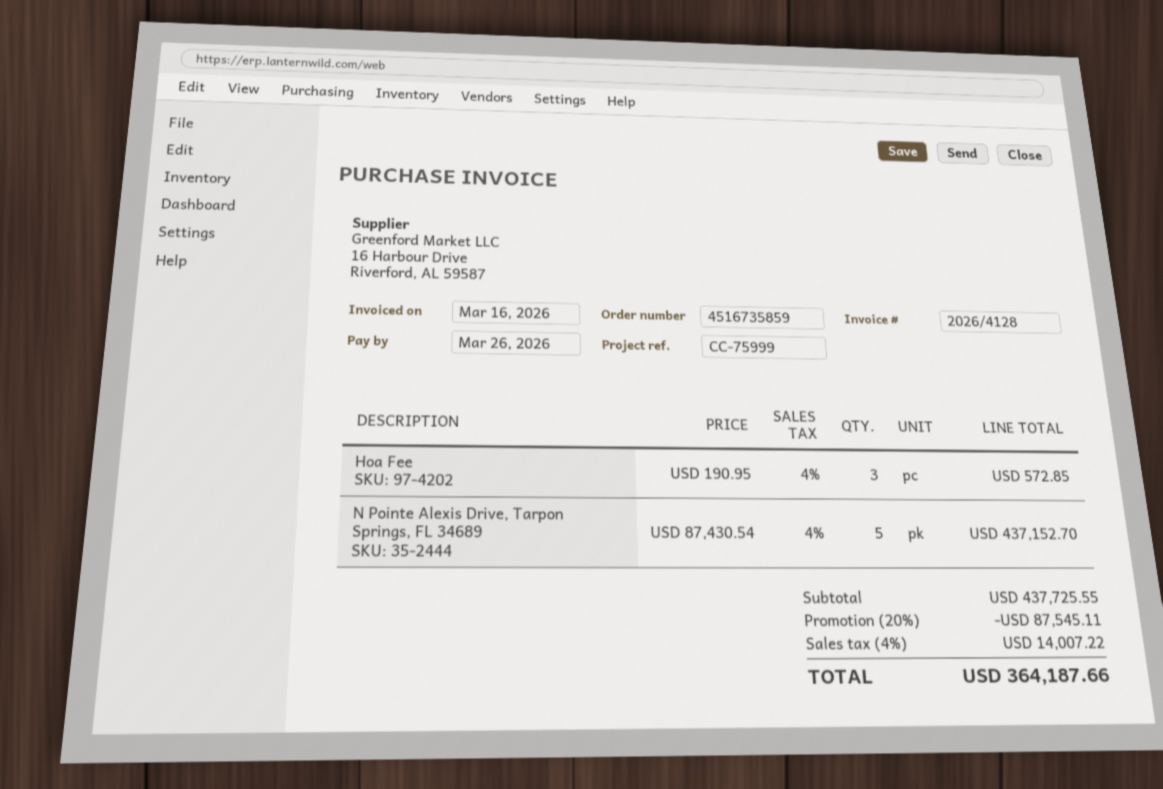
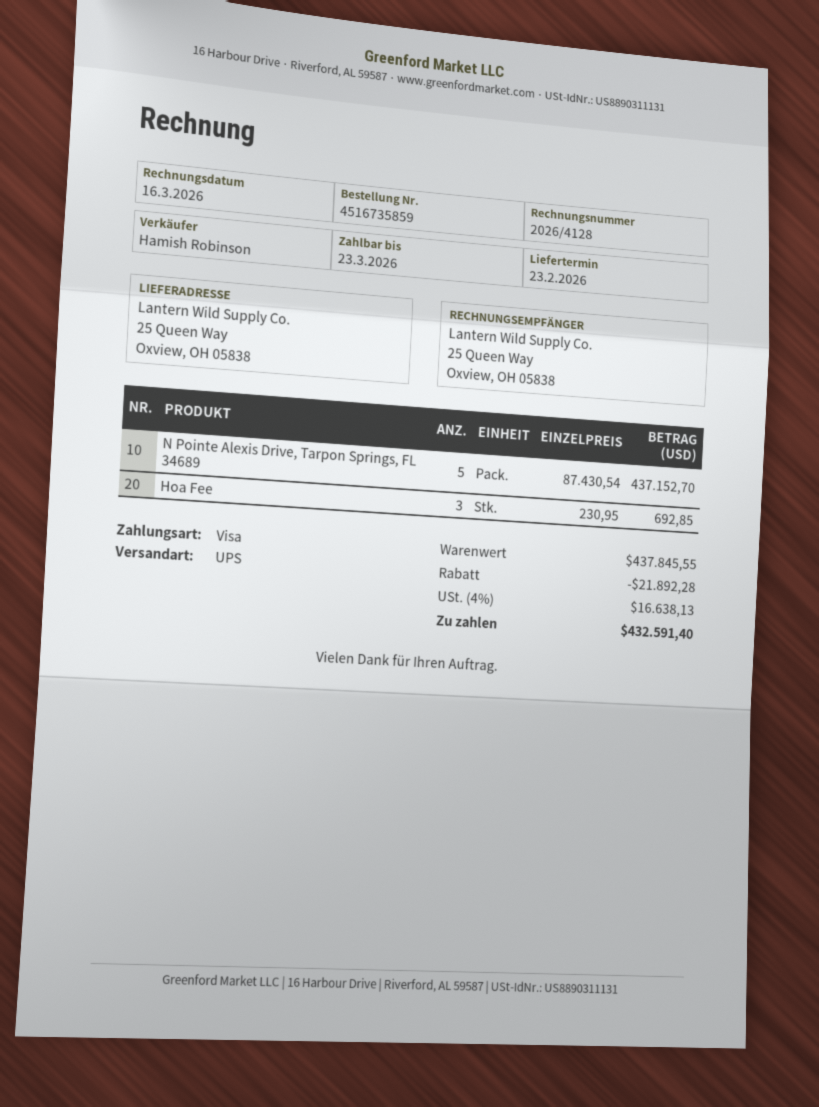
due date: 2026-03-26 -> 2026-03-23
Hoa Fee: 3 x 190.95 = 572.85 -> 3 x 230.95 = 692.85
subtotal: 437725.55 -> 437845.55
discount: 87545.11 -> 21892.28
tax: 4% = 14007.22 -> 4% = 16638.13
total: 364187.66 -> 432591.40

